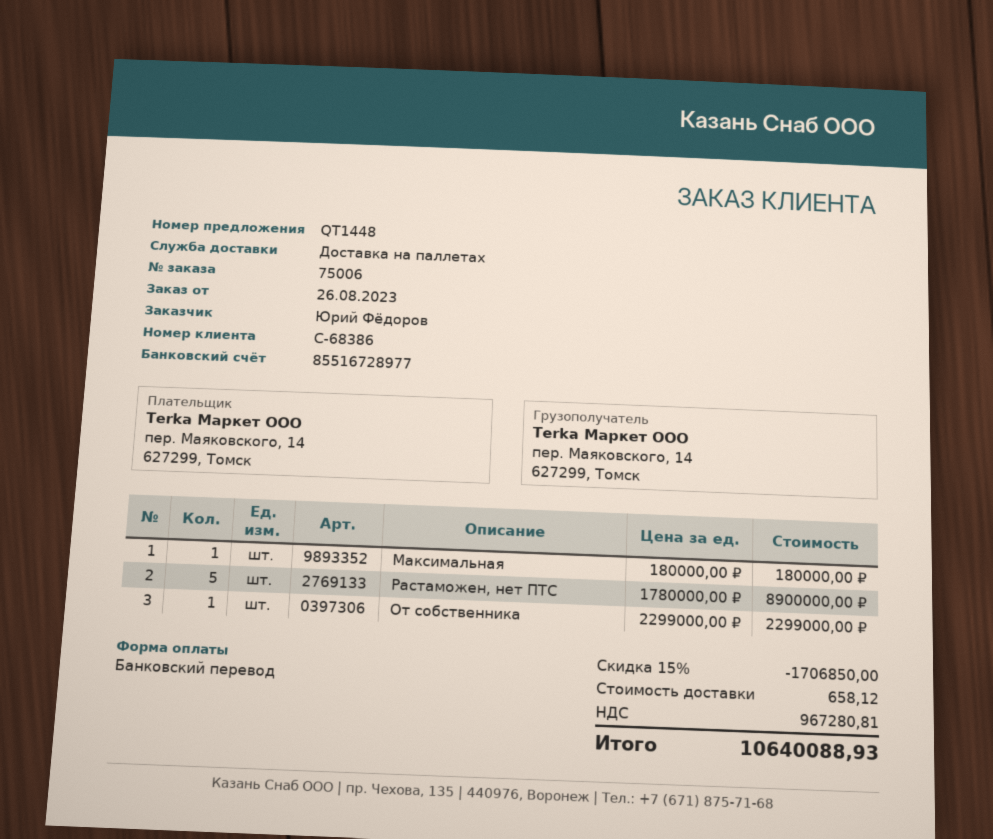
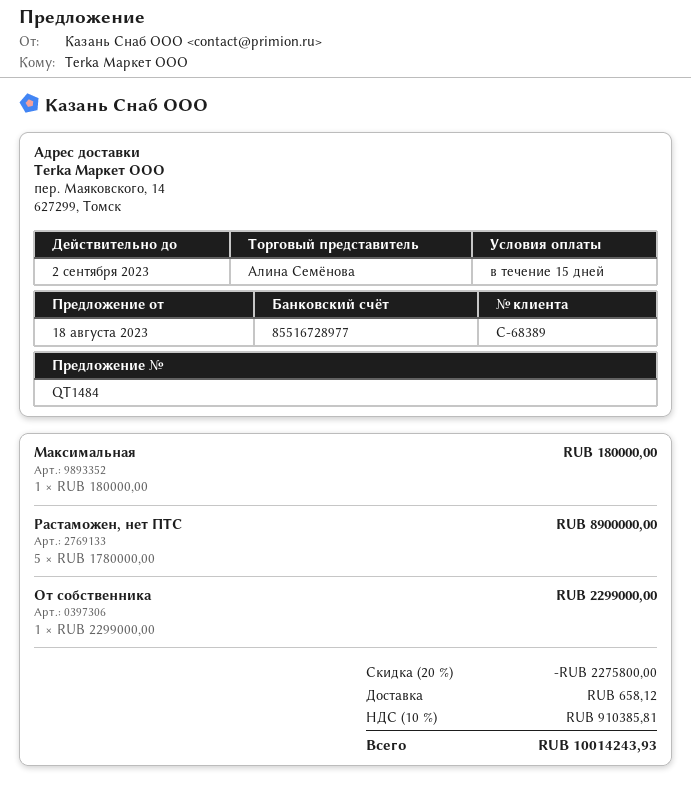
quote number: QT1448 -> QT1484
customer number: C-68386 -> C-68389
discount: 15% = 1706850.00 -> 20% = 2275800.00
tax: 967280.81 -> 910385.81
total: 10640088.93 -> 10014243.93

